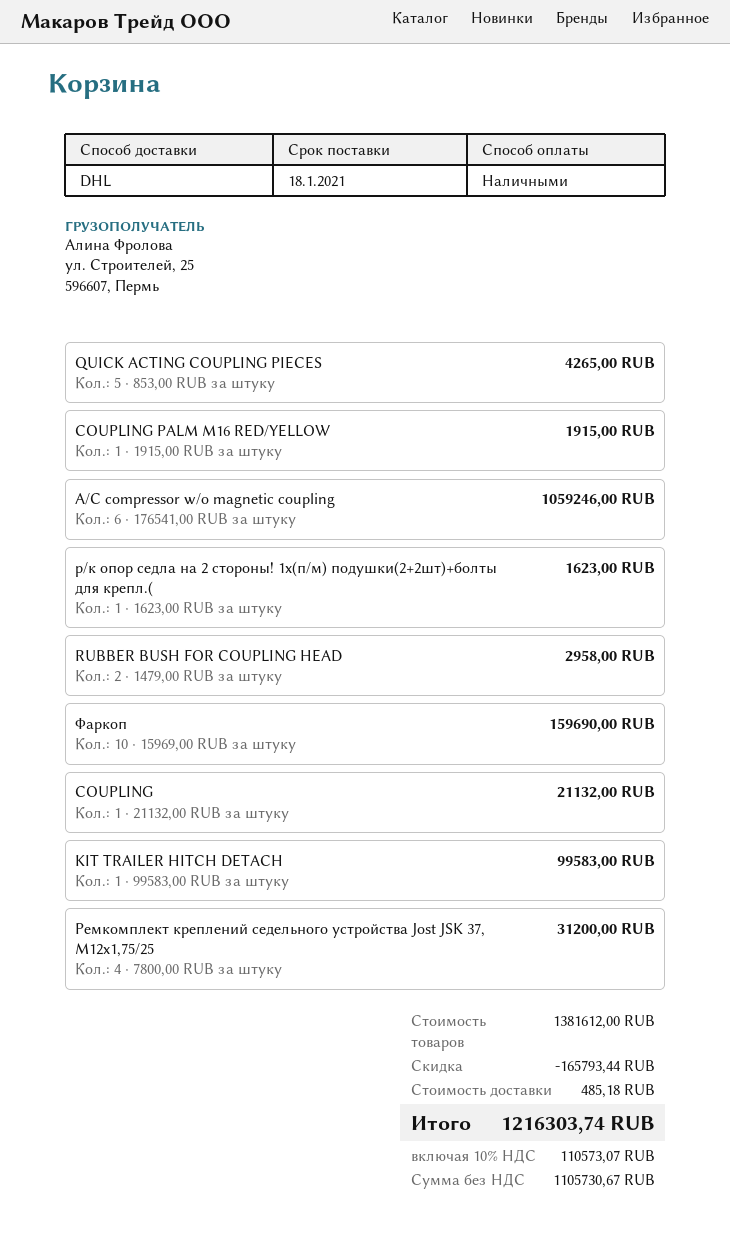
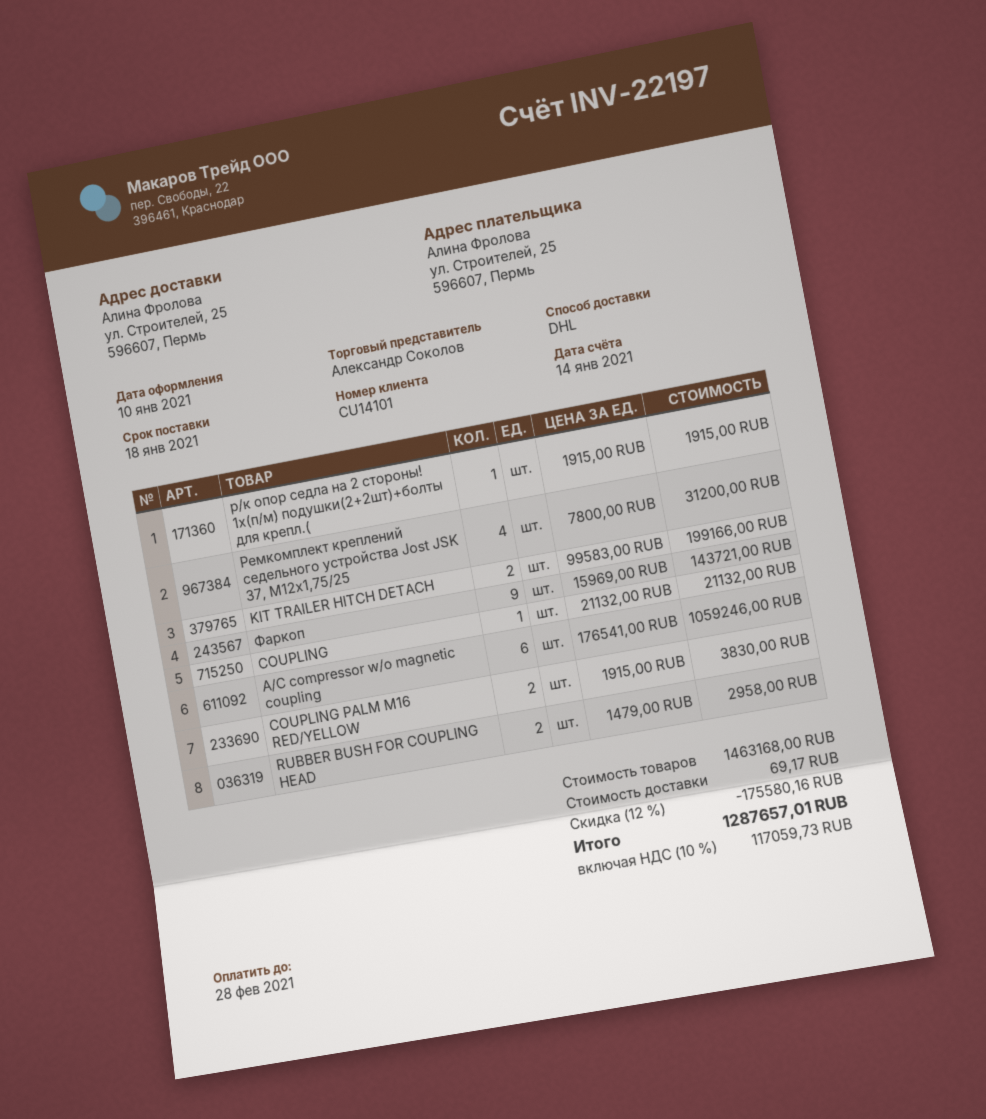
QUICK ACTING COUPLING PIECES: 5 x 853.00 = 4265.00 -> none
COUPLING PALM M16 RED/YELLOW: 1 x 1915.00 = 1915.00 -> 2 x 1915.00 = 3830.00
р/к опор седла на 2 стороны! 1x(п/м) подушки(2+2шт)+болты для крепл.(: 1 x 1623.00 = 1623.00 -> 1 x 1915.00 = 1915.00
Фаркоп: 10 x 15969.00 = 159690.00 -> 9 x 15969.00 = 143721.00
KIT TRAILER HITCH DETACH: 1 x 99583.00 = 99583.00 -> 2 x 99583.00 = 199166.00
subtotal: 1381612.00 -> 1463168.00
discount: 165793.44 -> 175580.16
shipping: 485.18 -> 69.17
tax: 10% = 110573.07 -> 10% = 117059.73
total: 1216303.74 -> 1287657.01

